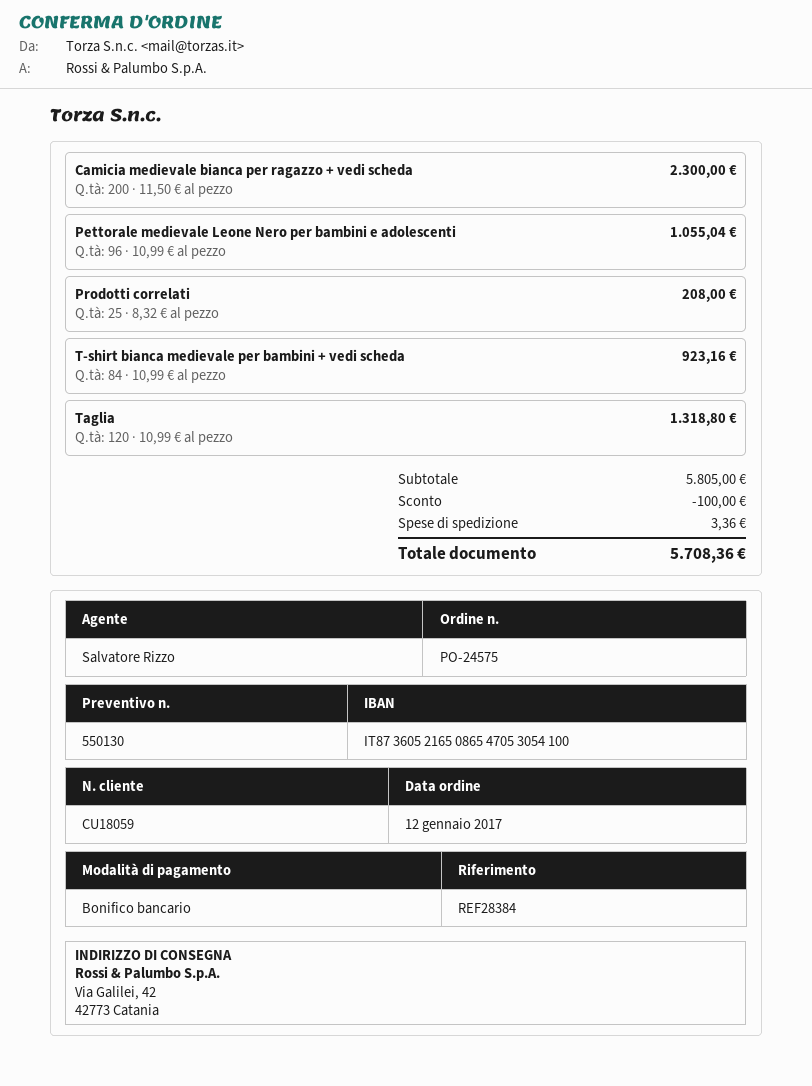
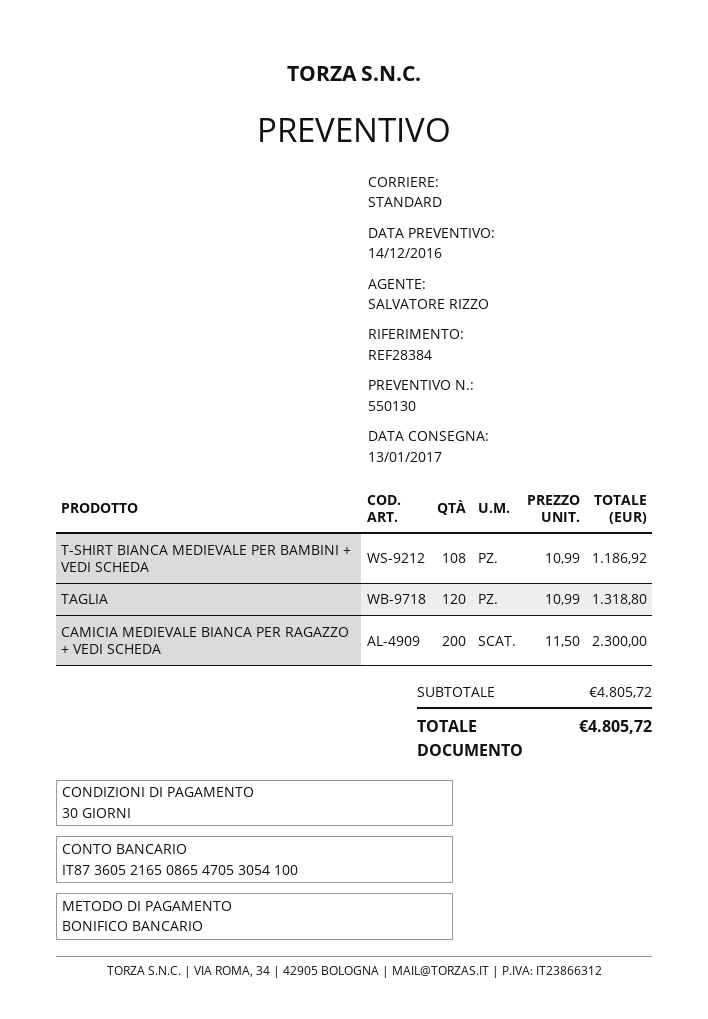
Pettorale medievale Leone Nero per bambini e adolescenti: 96 x 10.99 = 1055.04 -> none
Prodotti correlati: 25 x 8.32 = 208.00 -> none
T-shirt bianca medievale per bambini + vedi scheda: 84 x 10.99 = 923.16 -> 108 x 10.99 = 1186.92
subtotal: 5805.00 -> 4805.72
discount: 100.00 -> none
shipping: 3.36 -> none
total: 5708.36 -> 4805.72

